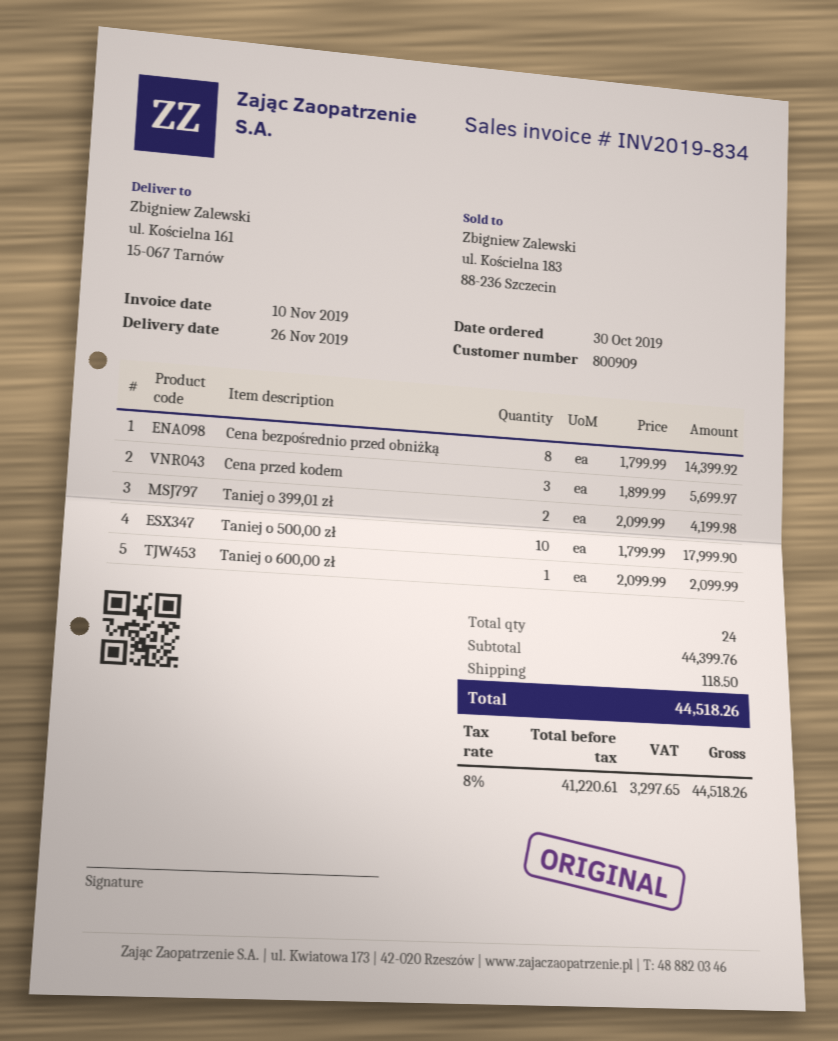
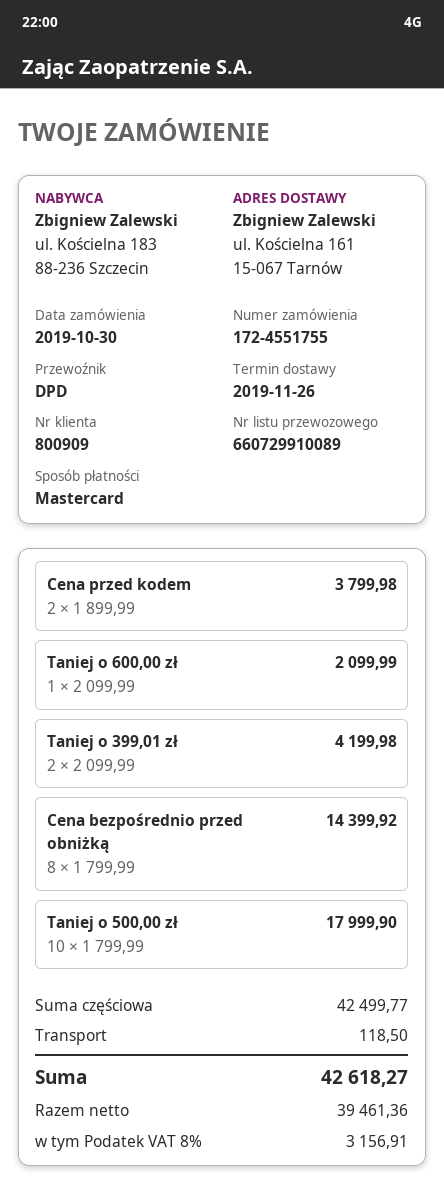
Cena przed kodem: 3 x 1899.99 = 5699.97 -> 2 x 1899.99 = 3799.98
subtotal: 44399.76 -> 42499.77
net: 41220.61 -> 39461.36
tax: 8% = 3297.65 -> 8% = 3156.91
total: 44518.26 -> 42618.27

